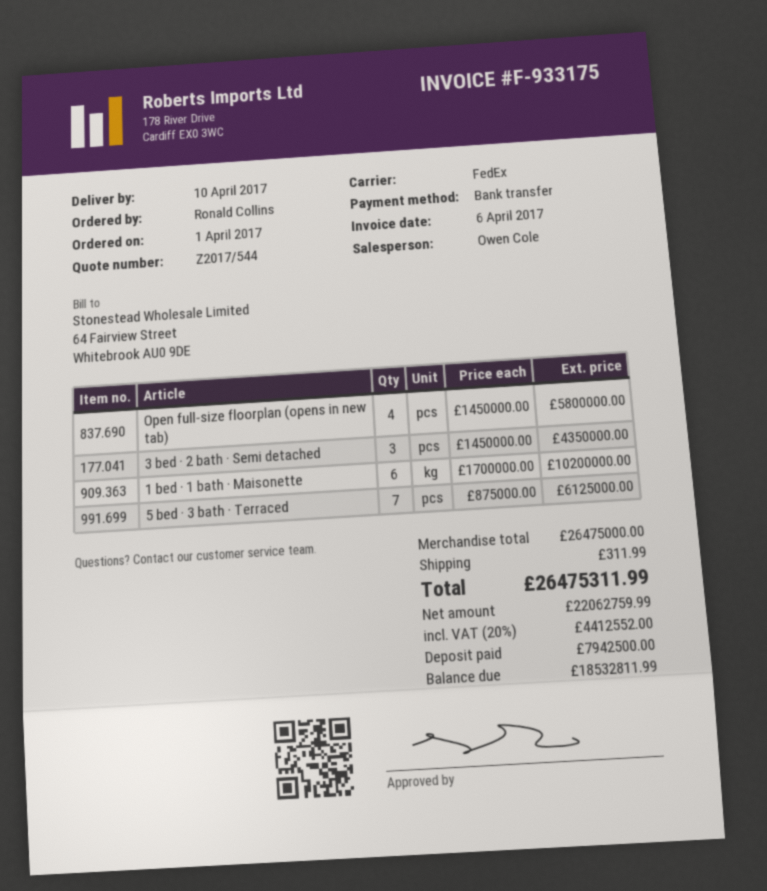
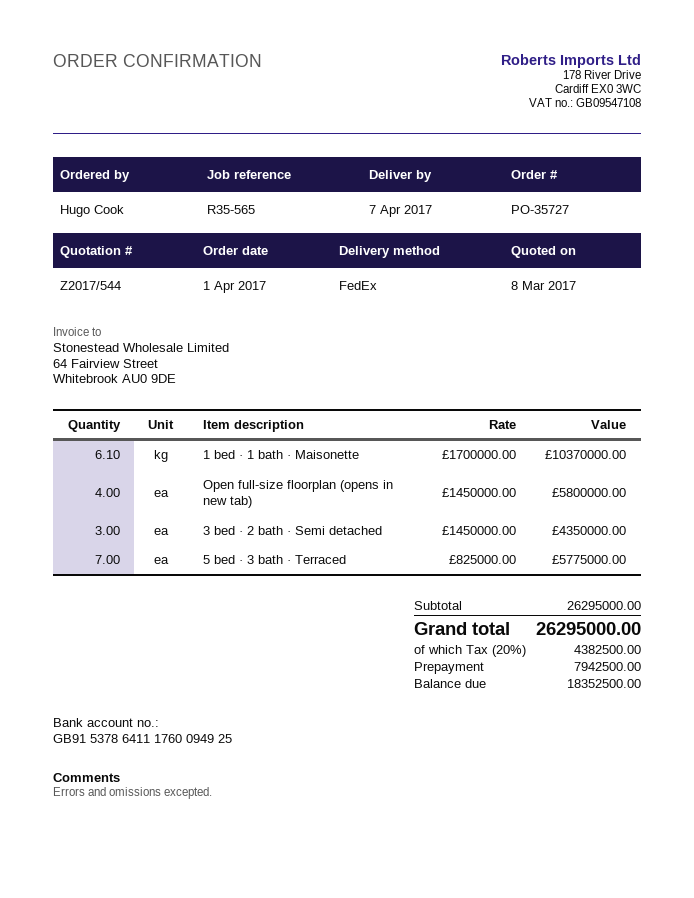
delivery date: 2017-04-10 -> 2017-04-07
ordered by: Ronald Collins -> Hugo Cook
1 bed · 1 bath · Maisonette: 6 x 1700000.00 = 10200000.00 -> 6.1 x 1700000.00 = 10370000.00
5 bed · 3 bath · Terraced: 7 x 875000.00 = 6125000.00 -> 7 x 825000.00 = 5775000.00
subtotal: 26475000.00 -> 26295000.00
shipping: 311.99 -> none
tax: 20% = 4412552.00 -> 20% = 4382500.00
total: 26475311.99 -> 26295000.00
balance: 18532811.99 -> 18352500.00

